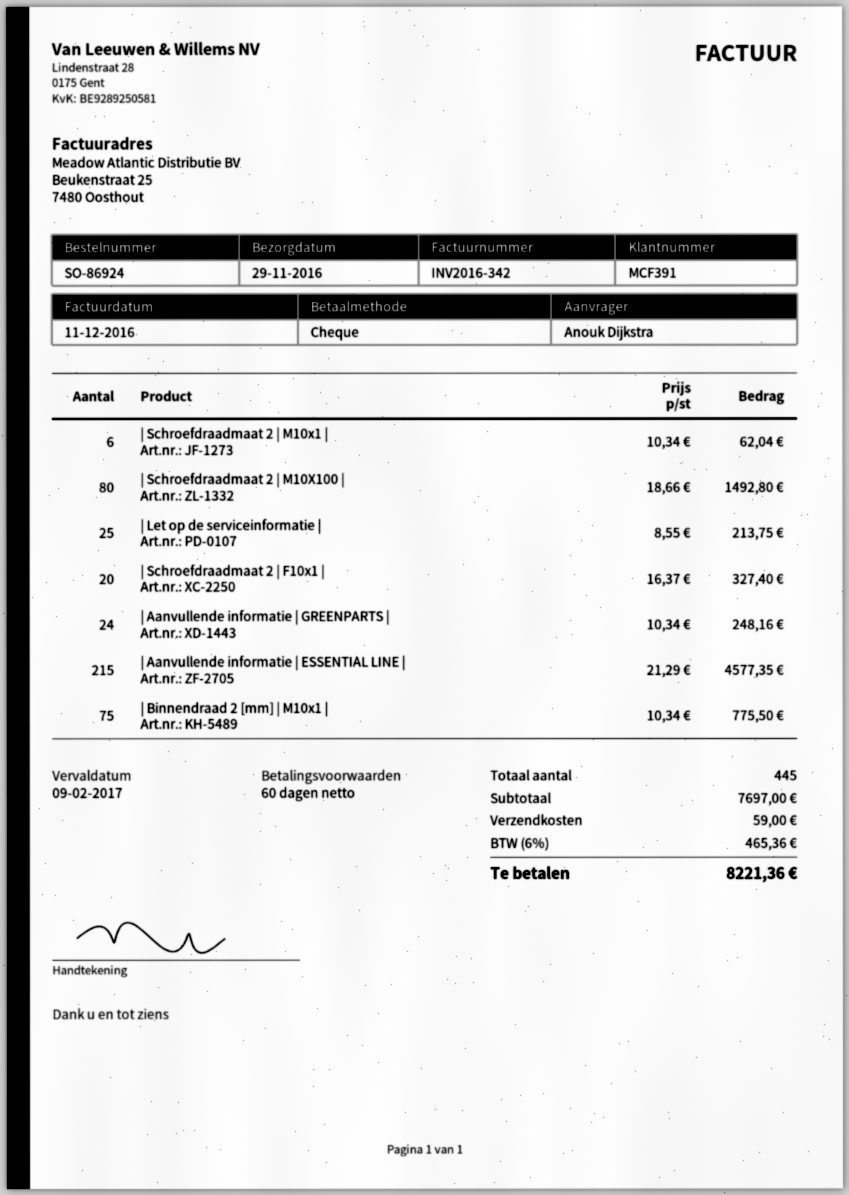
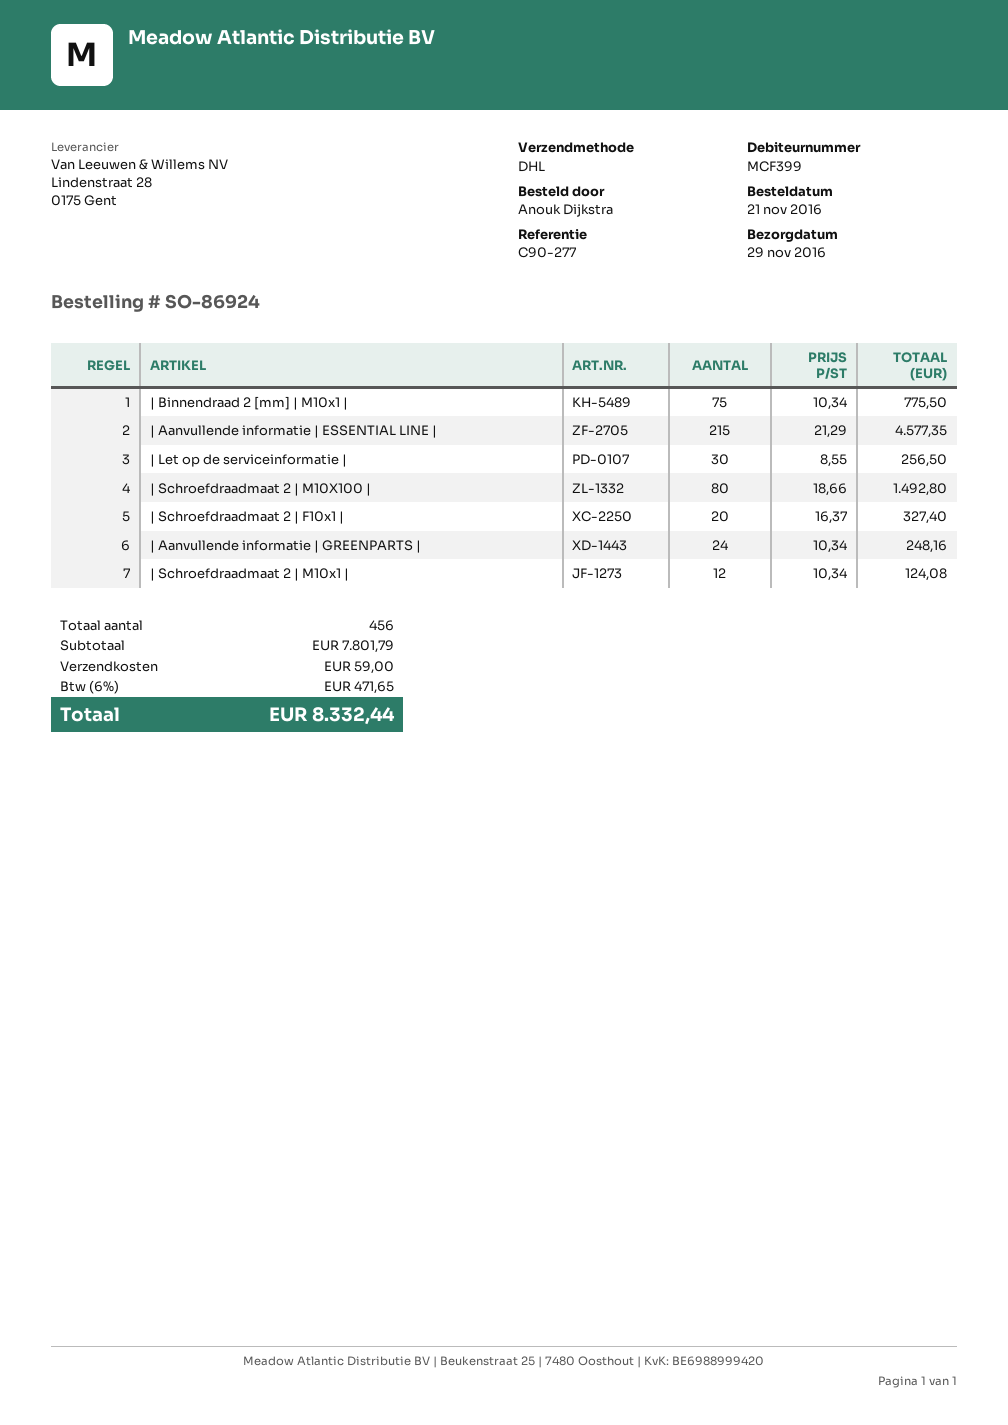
customer number: MCF391 -> MCF399
| Schroefdraadmaat 2 | M10x1 |: 6 x 10.34 = 62.04 -> 12 x 10.34 = 124.08
| Let op de serviceinformatie |: 25 x 8.55 = 213.75 -> 30 x 8.55 = 256.50
total quantity: 445 -> 456
subtotal: 7697.00 -> 7801.79
tax: 6% = 465.36 -> 6% = 471.65
total: 8221.36 -> 8332.44

